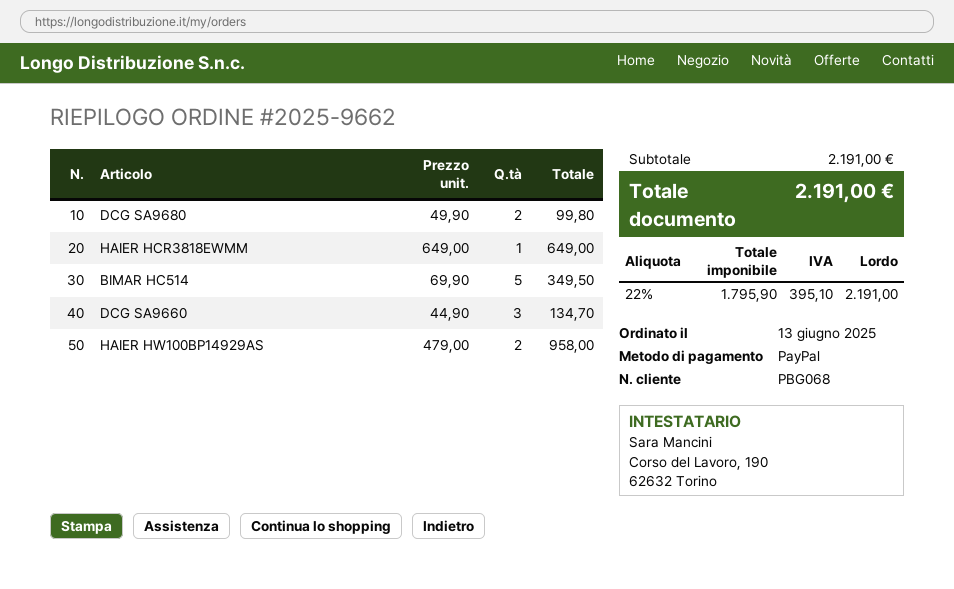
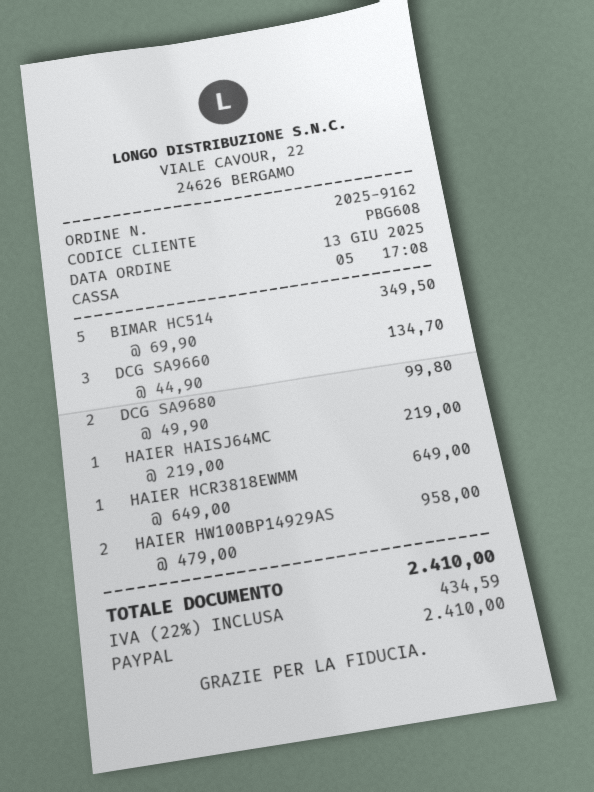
order number: 2025-9662 -> 2025-9162
customer number: PBG068 -> PBG608
HAIER HAISJ64MC: none -> 1 x 219.00 = 219.00
tax: 22% = 395.10 -> 22% = 434.59
total: 2191.00 -> 2410.00

